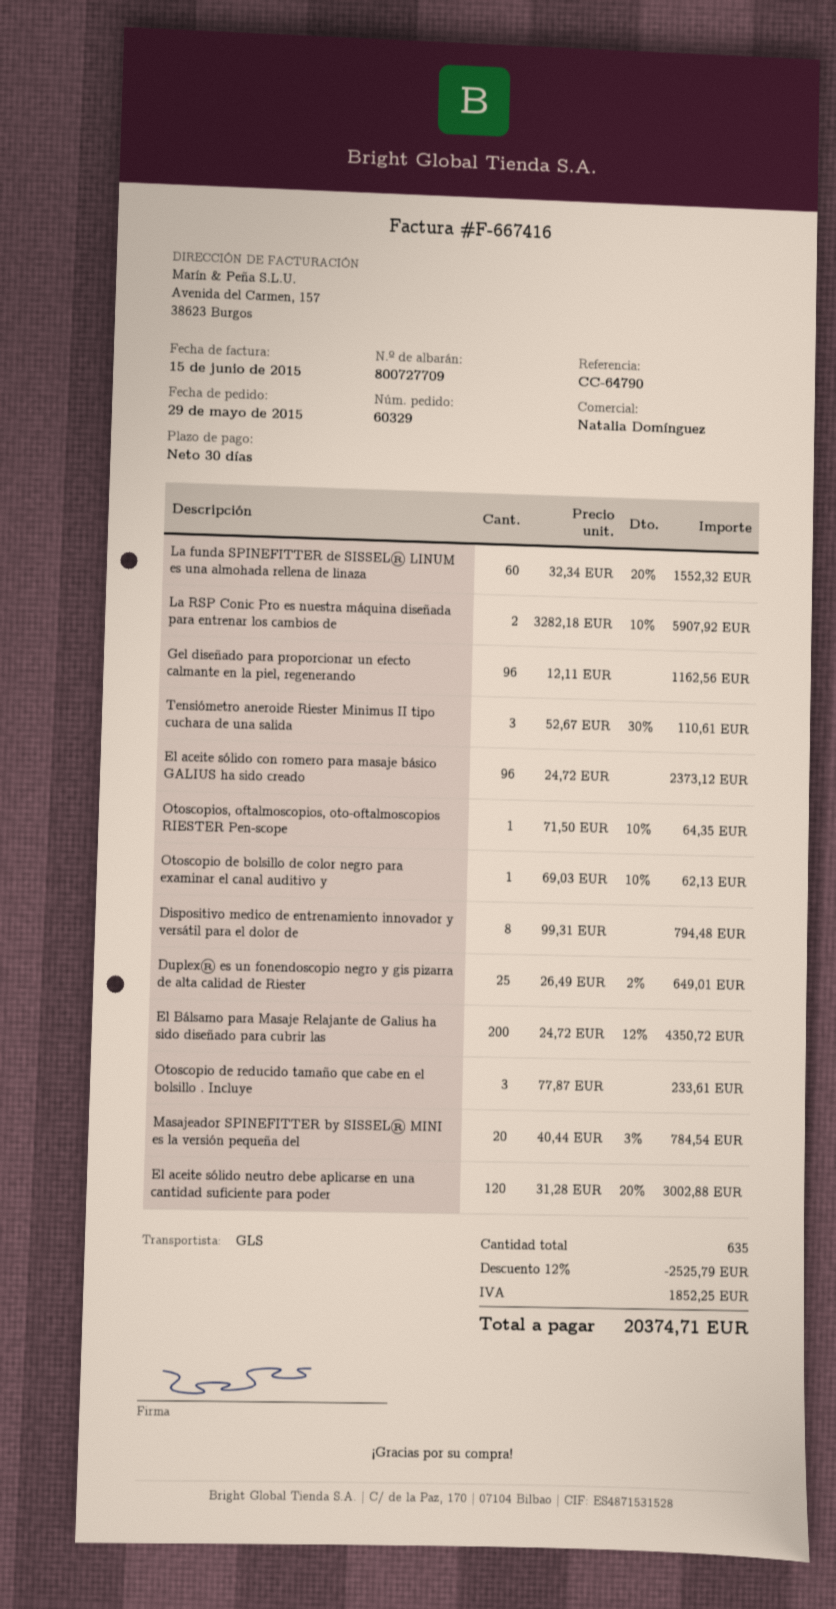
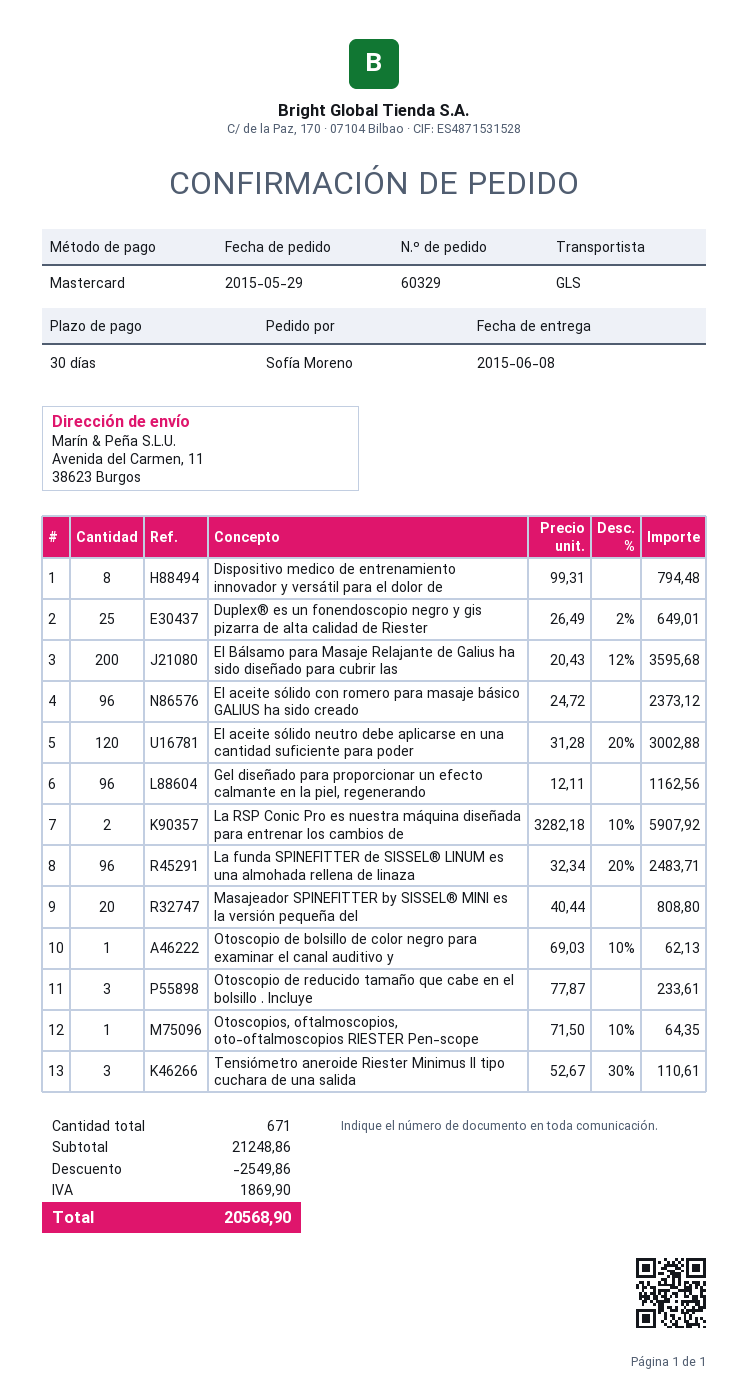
La funda SPINEFITTER de SISSEL® LINUM es una almohada rellena de linaza: 60 x 32.34 - 20% = 1552.32 -> 96 x 32.34 - 20% = 2483.71
El Bálsamo para Masaje Relajante de Galius ha sido diseñado para cubrir las: 200 x 24.72 - 12% = 4350.72 -> 200 x 20.43 - 12% = 3595.68
Masajeador SPINEFITTER by SISSEL® MINI es la versión pequeña del: 20 x 40.44 - 3% = 784.54 -> 20 x 40.44 = 808.80
total quantity: 635 -> 671
discount: 2525.79 -> 2549.86
tax: 1852.25 -> 1869.90
total: 20374.71 -> 20568.90

